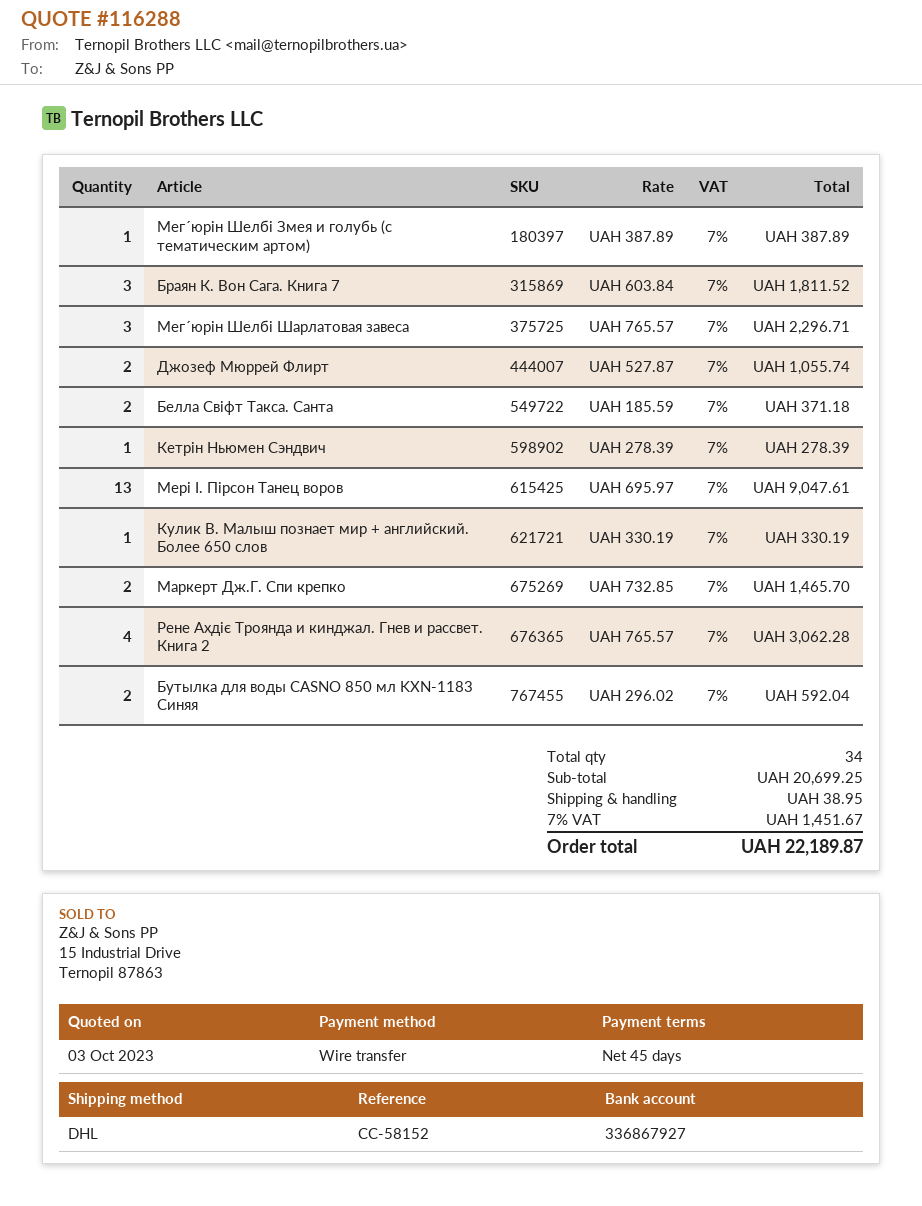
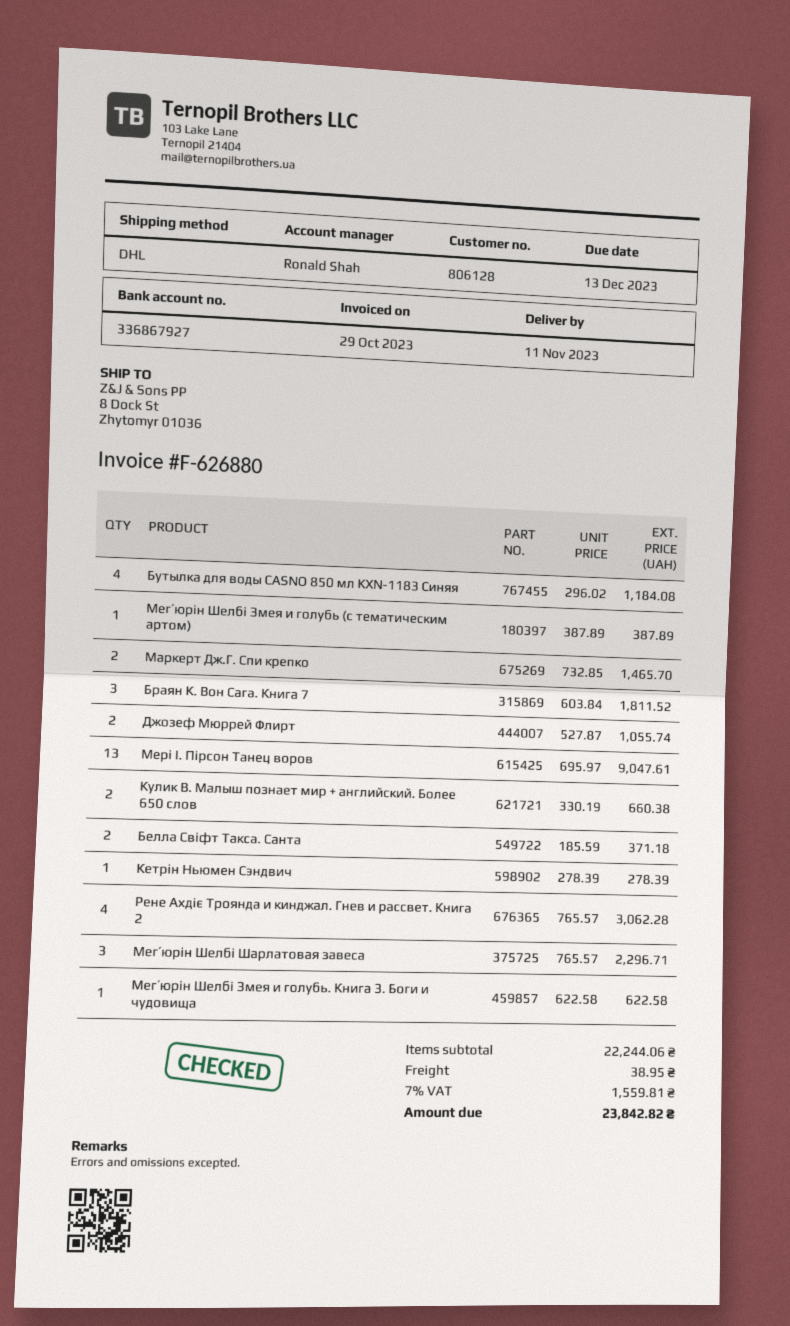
Кулик В. Малыш познает мир + английский. Более 650 слов: 1 x 330.19 = 330.19 -> 2 x 330.19 = 660.38
Бутылка для воды CASNO 850 мл KXN-1183 Синяя: 2 x 296.02 = 592.04 -> 4 x 296.02 = 1184.08
Мег´юрін Шелбі Змея и голубь. Книга 3. Боги и чудовища: none -> 1 x 622.58 = 622.58
subtotal: 20699.25 -> 22244.06
tax: 7% = 1451.67 -> 7% = 1559.81
total: 22189.87 -> 23842.82

